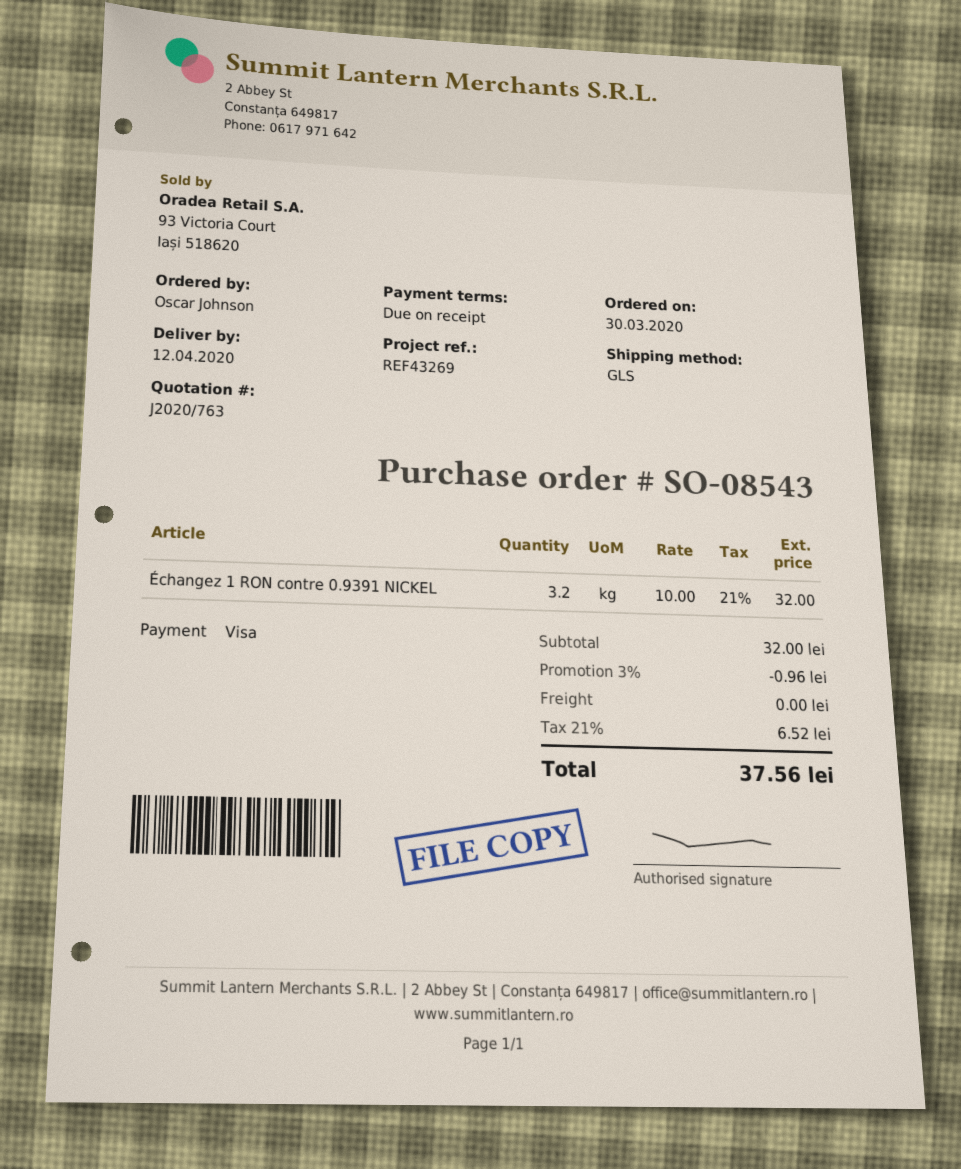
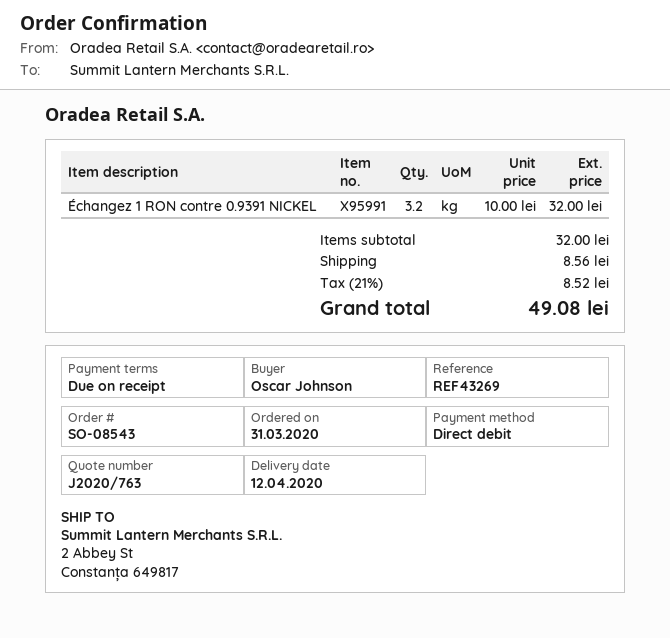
order date: 2020-03-30 -> 2020-03-31
payment method: Visa -> direct debit
discount: 3% = 0.96 -> none
shipping: 0.00 -> 8.56
tax: 21% = 6.52 -> 21% = 8.52
total: 37.56 -> 49.08

